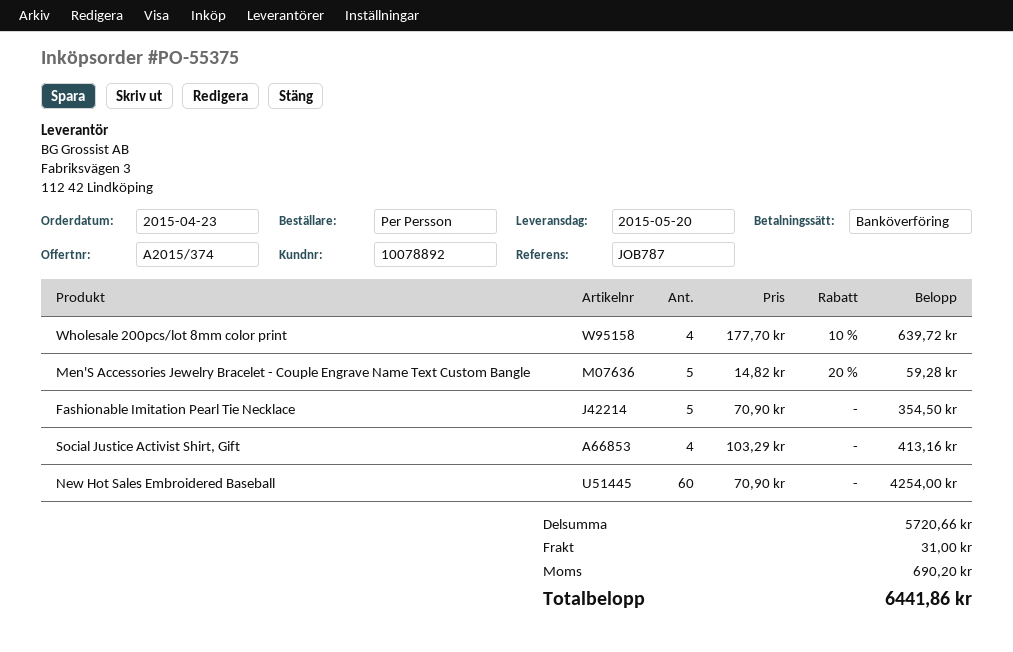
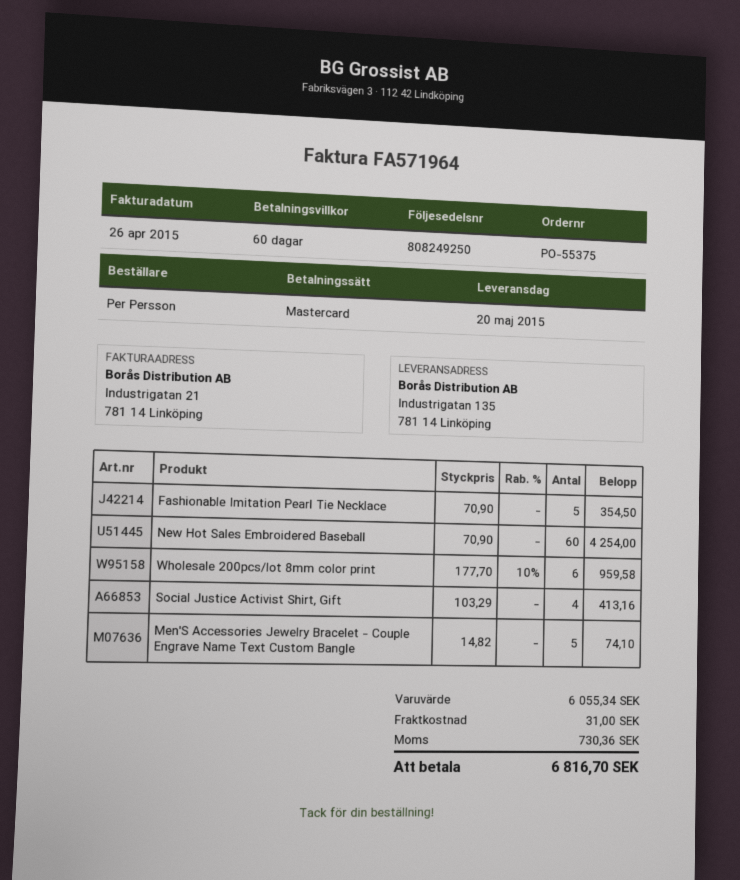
payment method: bank transfer -> Mastercard
Wholesale 200pcs/lot 8mm color print: 4 x 177.70 - 10% = 639.72 -> 6 x 177.70 - 10% = 959.58
Men'S Accessories Jewelry Bracelet - Couple Engrave Name Text Custom Bangle: 5 x 14.82 - 20% = 59.28 -> 5 x 14.82 = 74.10
subtotal: 5720.66 -> 6055.34
tax: 690.20 -> 730.36
total: 6441.86 -> 6816.70

